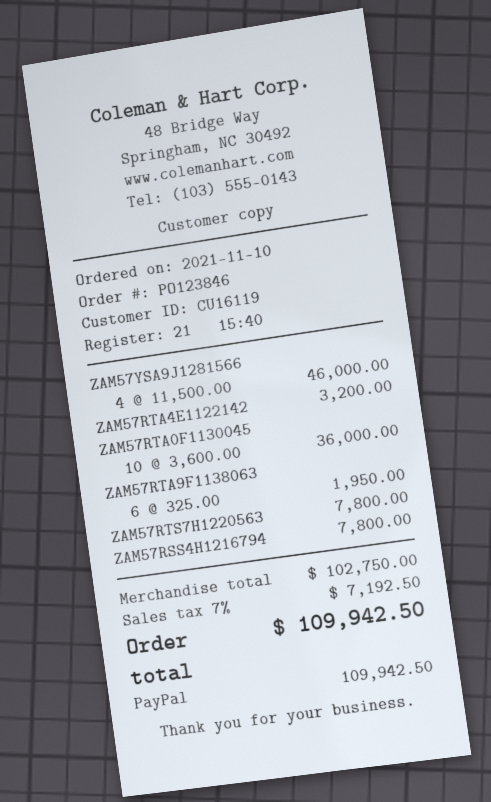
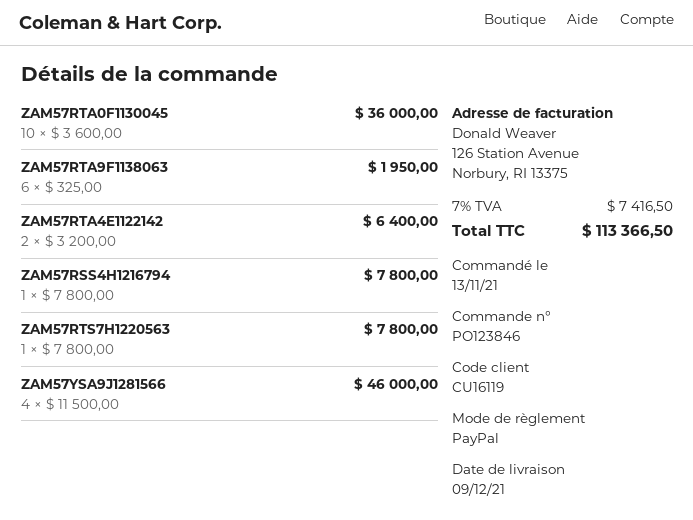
order date: 2021-11-10 -> 2021-11-13
ZAM57RTA4E1122142: 1 x 3200.00 = 3200.00 -> 2 x 3200.00 = 6400.00
tax: 7% = 7192.50 -> 7% = 7416.50
total: 109942.50 -> 113366.50

